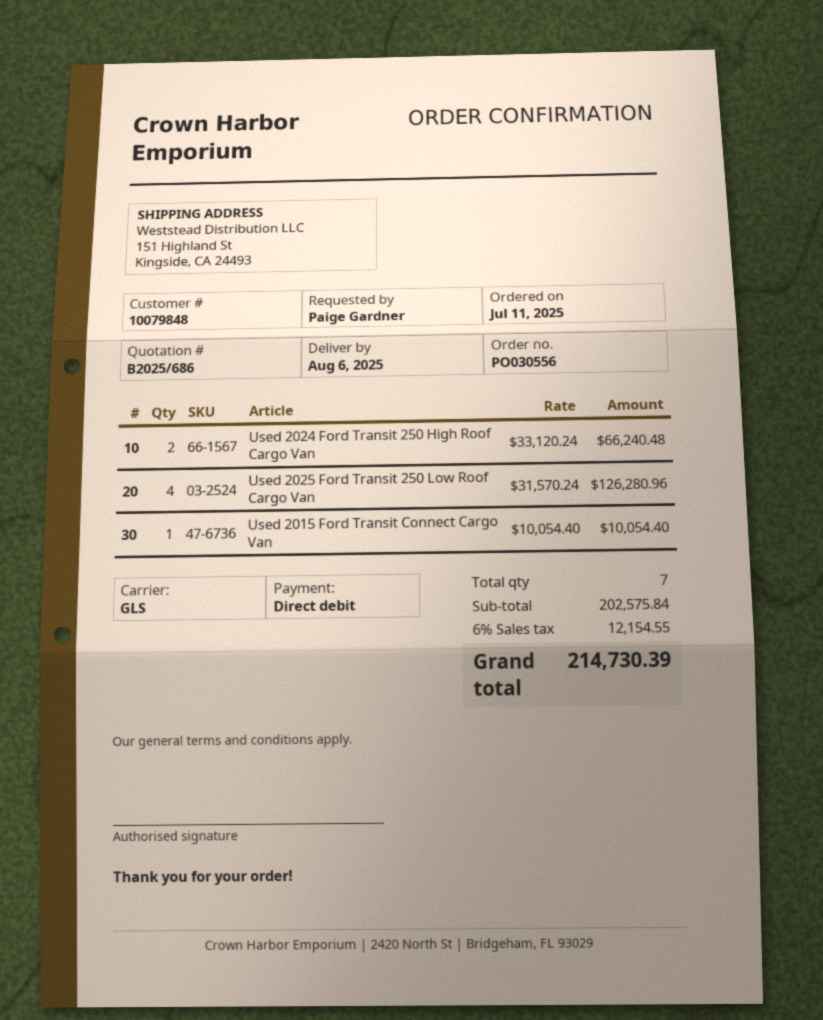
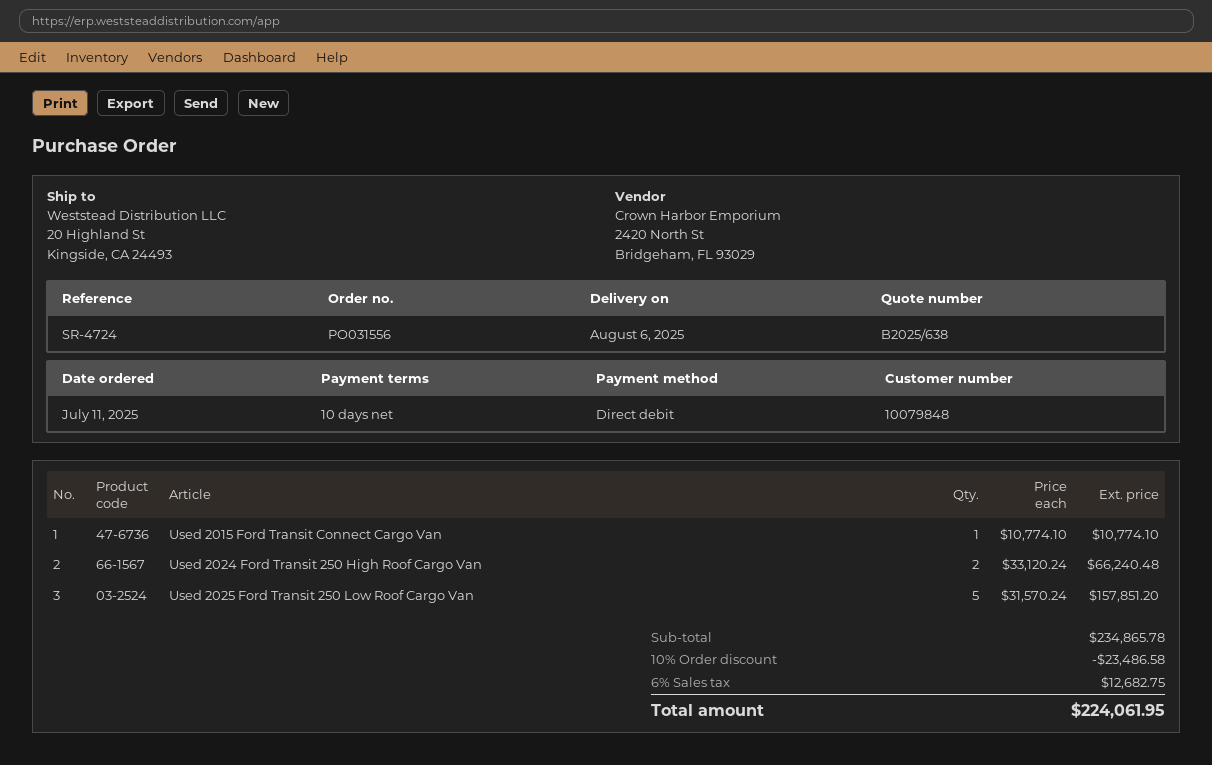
quote number: B2025/686 -> B2025/638
order number: PO030556 -> PO031556
ship to: 151 Highland St, Kingside, CA 24493 -> 20 Highland St, Kingside, CA 24493
Used 2025 Ford Transit 250 Low Roof Cargo Van: 4 x 31570.24 = 126280.96 -> 5 x 31570.24 = 157851.20
Used 2015 Ford Transit Connect Cargo Van: 1 x 10054.40 = 10054.40 -> 1 x 10774.10 = 10774.10
subtotal: 202575.84 -> 234865.78
discount: none -> 10% = 23486.58
tax: 6% = 12154.55 -> 6% = 12682.75
total: 214730.39 -> 224061.95

